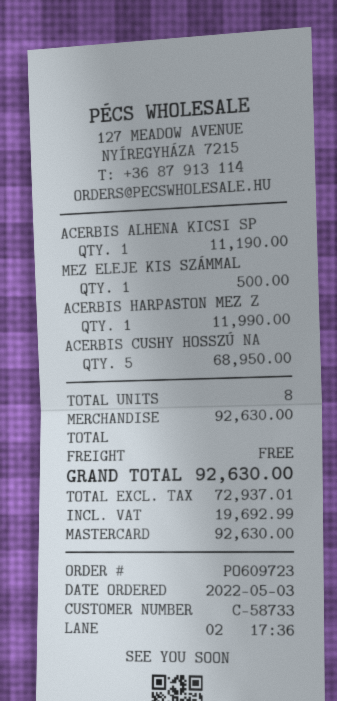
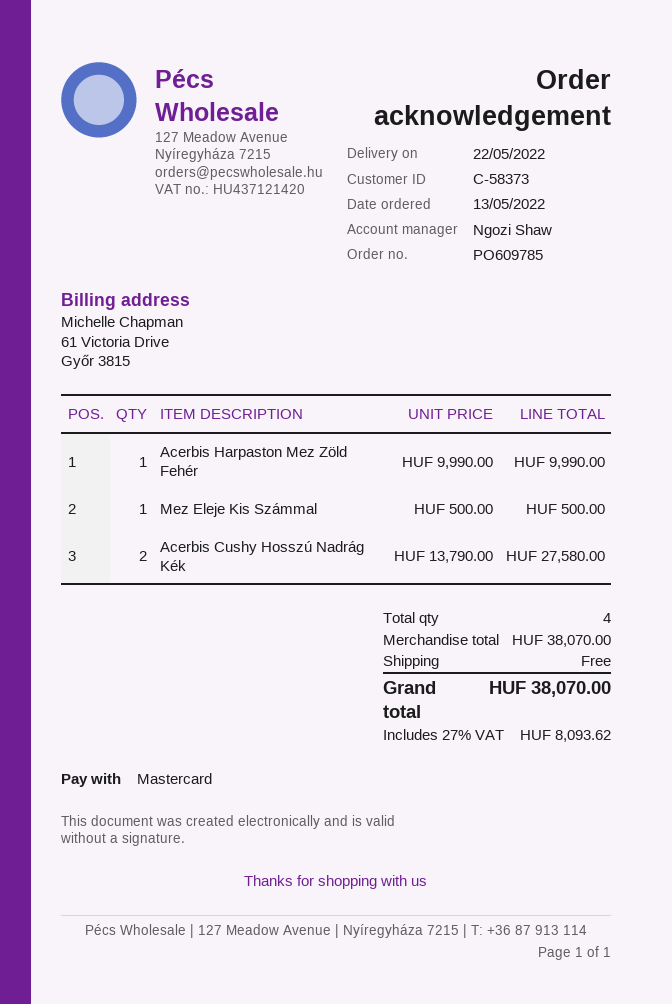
order number: PO609723 -> PO609785
order date: 2022-05-03 -> 2022-05-13
customer number: C-58733 -> C-58373
ACERBIS ALHENA KICSI SP: 1 for 11190.00 -> none
ACERBIS HARPASTON MEZ Z: 1 for 11990.00 -> 1 for 9990.00
ACERBIS CUSHY HOSSZÚ NA: 5 for 68950.00 -> 2 for 27580.00
total quantity: 8 -> 4
subtotal: 92630.00 -> 38070.00
tax: 19692.99 -> 8093.62
total: 92630.00 -> 38070.00

